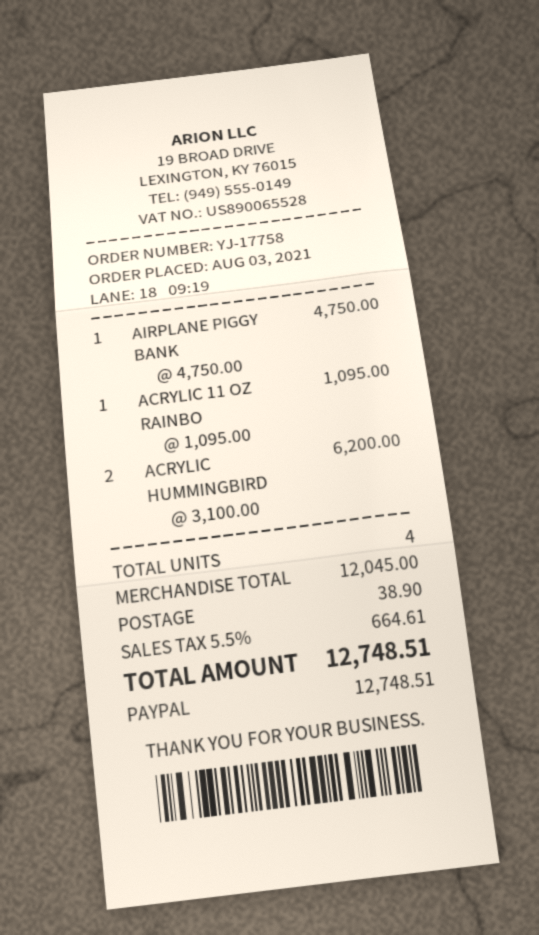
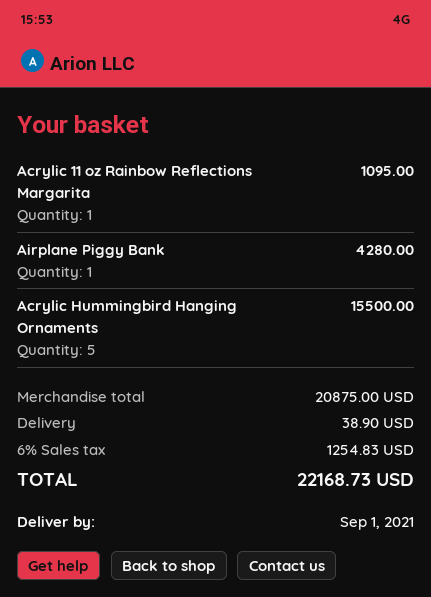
AIRPLANE PIGGY BANK: 1 for 4750.00 -> 1 for 4280.00
ACRYLIC HUMMINGBIRD: 2 for 6200.00 -> 5 for 15500.00
subtotal: 12045.00 -> 20875.00
tax: 5.5% = 664.61 -> 6% = 1254.83
total: 12748.51 -> 22168.73

